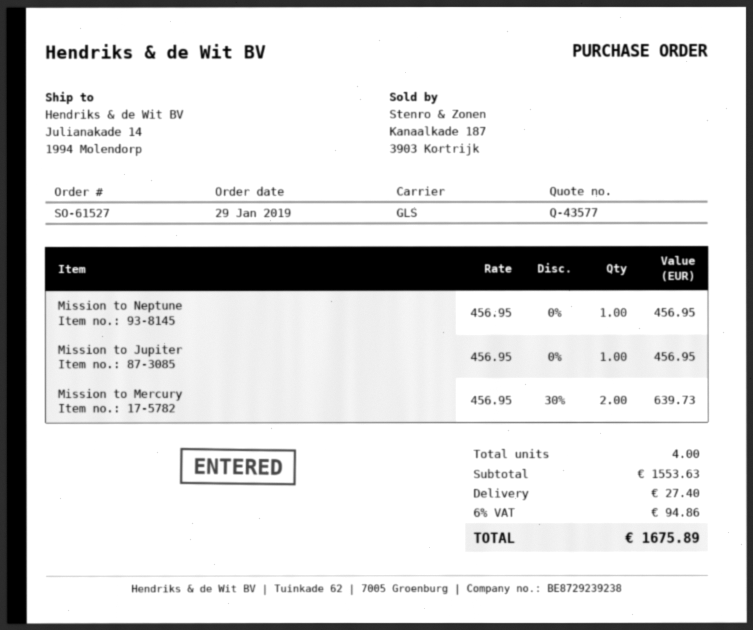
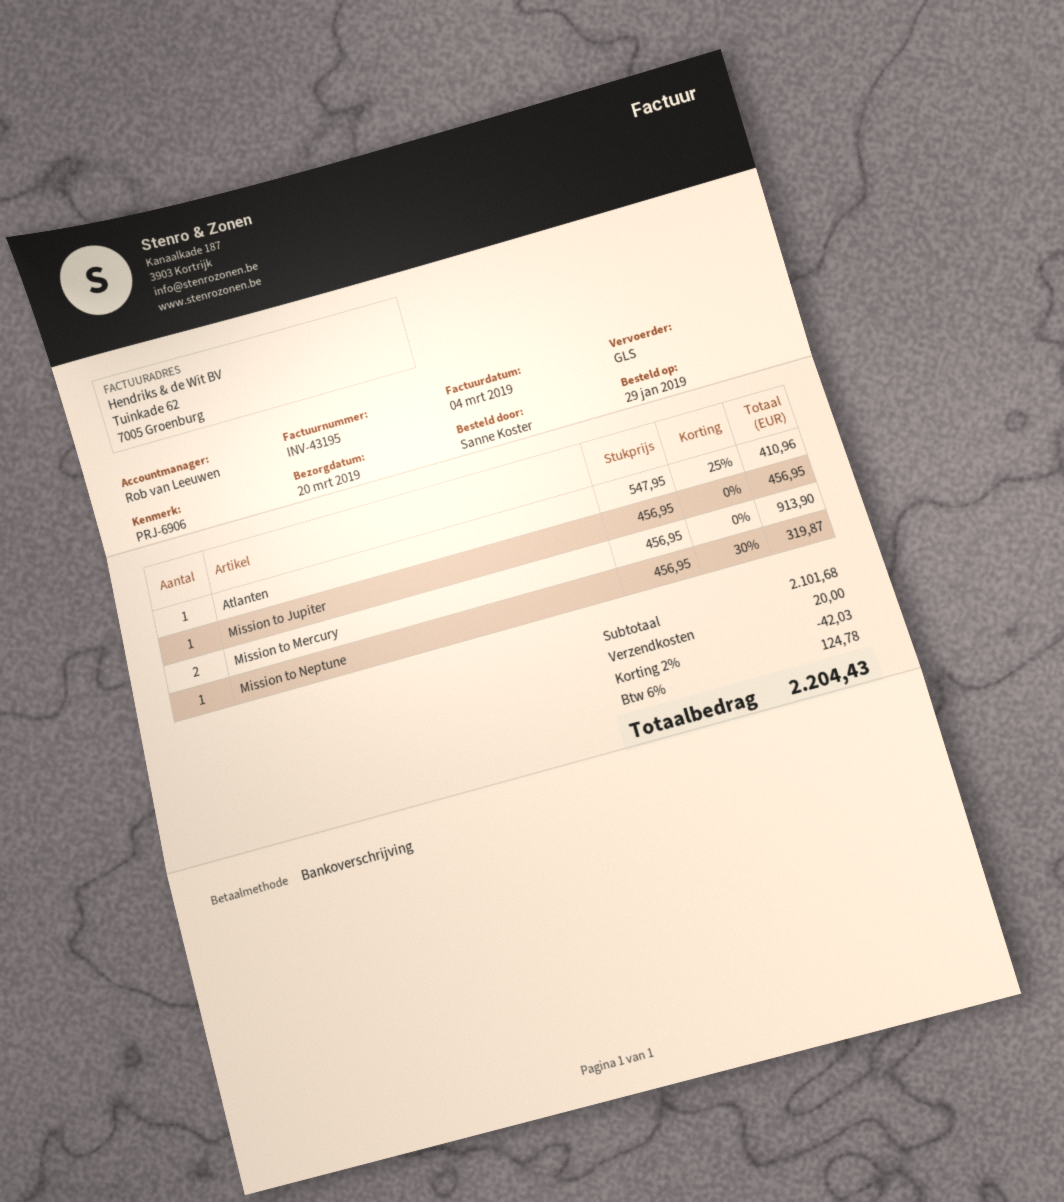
Mission to Neptune: 1 x 456.95 = 456.95 -> 1 x 456.95 - 30% = 319.87
Mission to Mercury: 2 x 456.95 - 30% = 639.73 -> 2 x 456.95 = 913.90
Atlanten: none -> 1 x 547.95 - 25% = 410.96
subtotal: 1553.63 -> 2101.68
discount: none -> 2% = 42.03
shipping: 27.40 -> 20.00
tax: 6% = 94.86 -> 6% = 124.78
total: 1675.89 -> 2204.43

